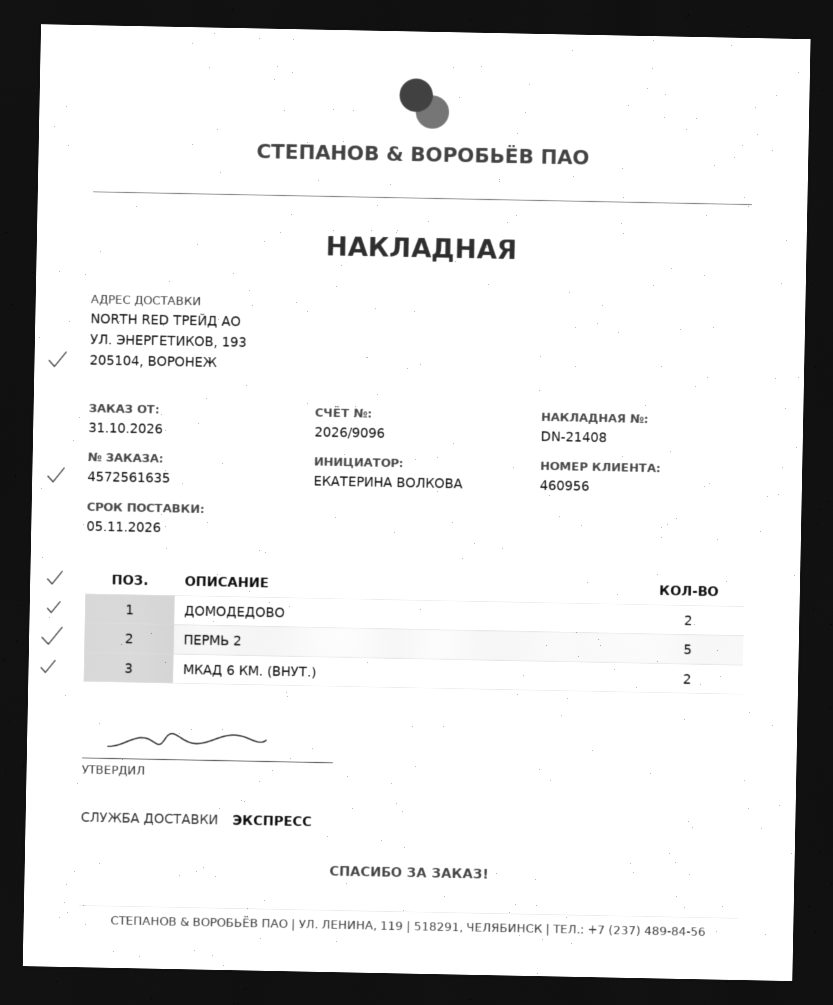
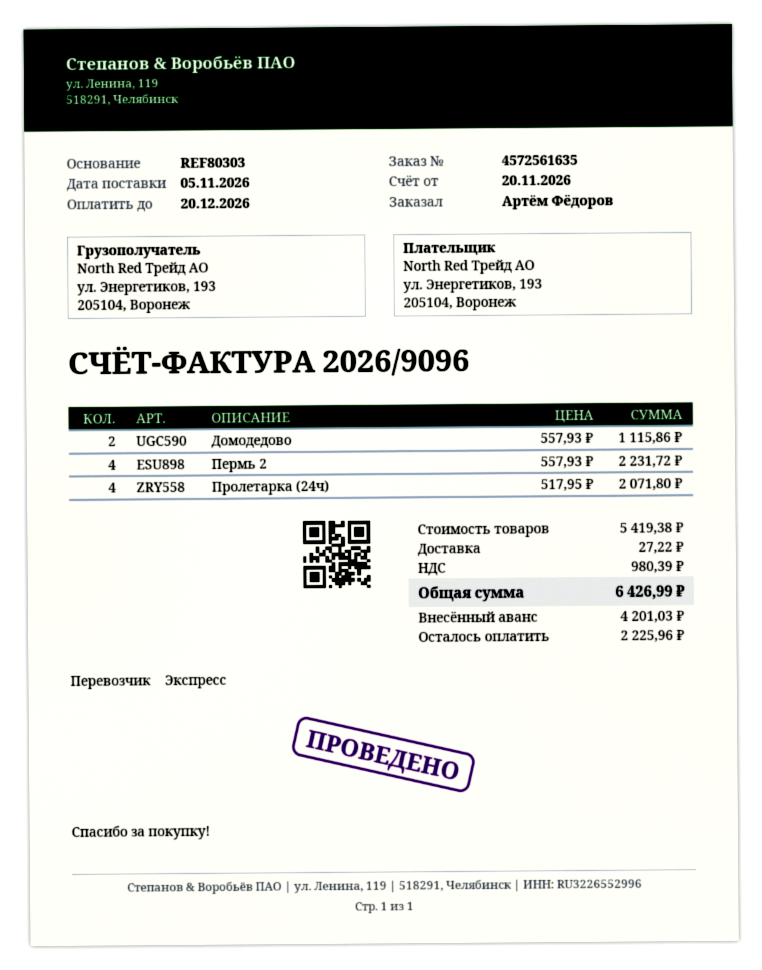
ordered by: ЕКАТЕРИНА ВОЛКОВА -> Артём Фёдоров
ПЕРМЬ 2: 5 -> 4
МКАД 6 КМ. (ВНУТ.): 2 -> none
Пролетарка (24ч): none -> 4

